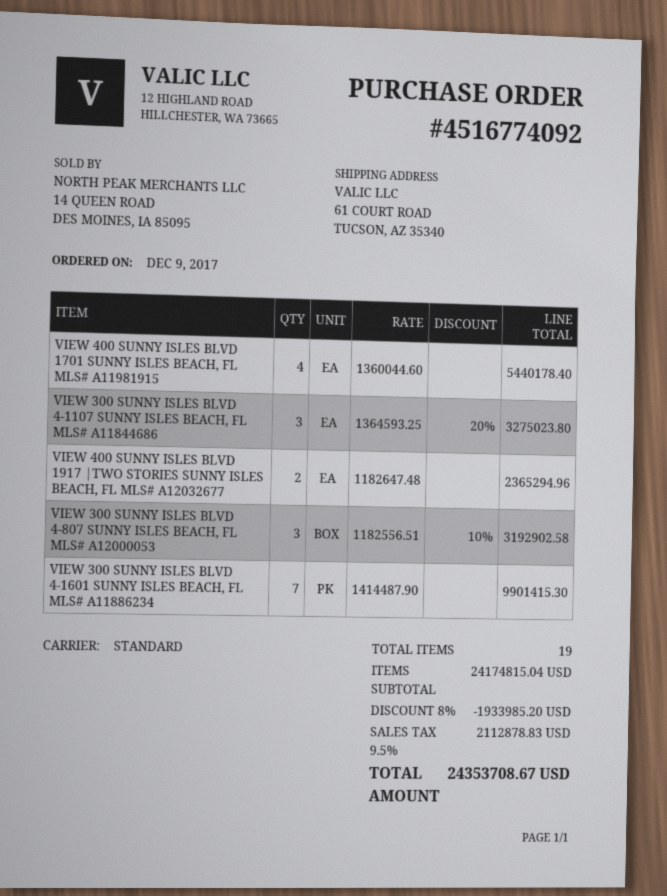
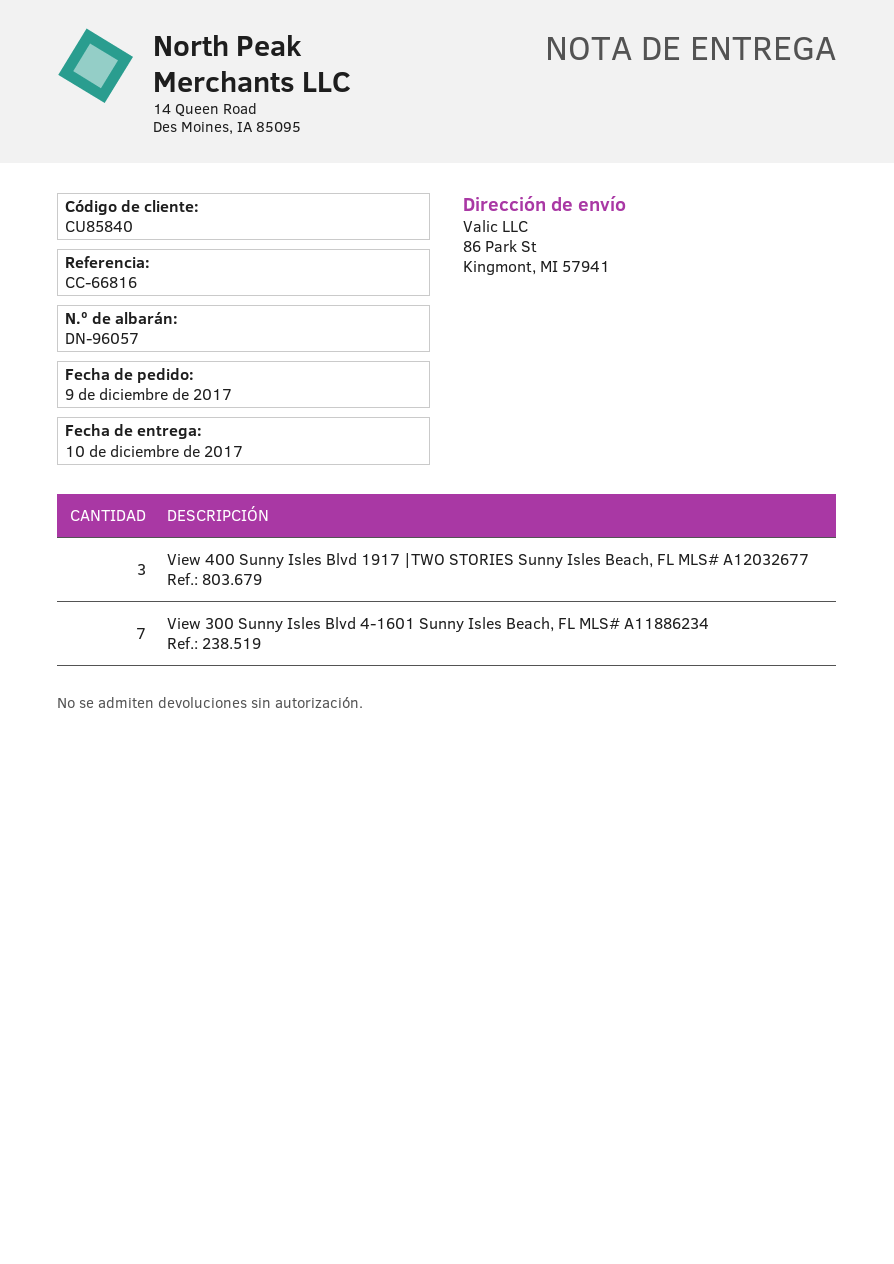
ship to: 61 COURT ROAD, TUCSON, AZ 35340 -> 86 Park St, Kingmont, MI 57941
VIEW 400 SUNNY ISLES BLVD 1701 SUNNY ISLES BEACH, FL MLS# A11981915: 4 -> none
VIEW 300 SUNNY ISLES BLVD 4-1107 SUNNY ISLES BEACH, FL MLS# A11844686: 3 -> none
VIEW 400 SUNNY ISLES BLVD 1917 |TWO STORIES SUNNY ISLES BEACH, FL MLS# A12032677: 2 -> 3
VIEW 300 SUNNY ISLES BLVD 4-807 SUNNY ISLES BEACH, FL MLS# A12000053: 3 -> none

